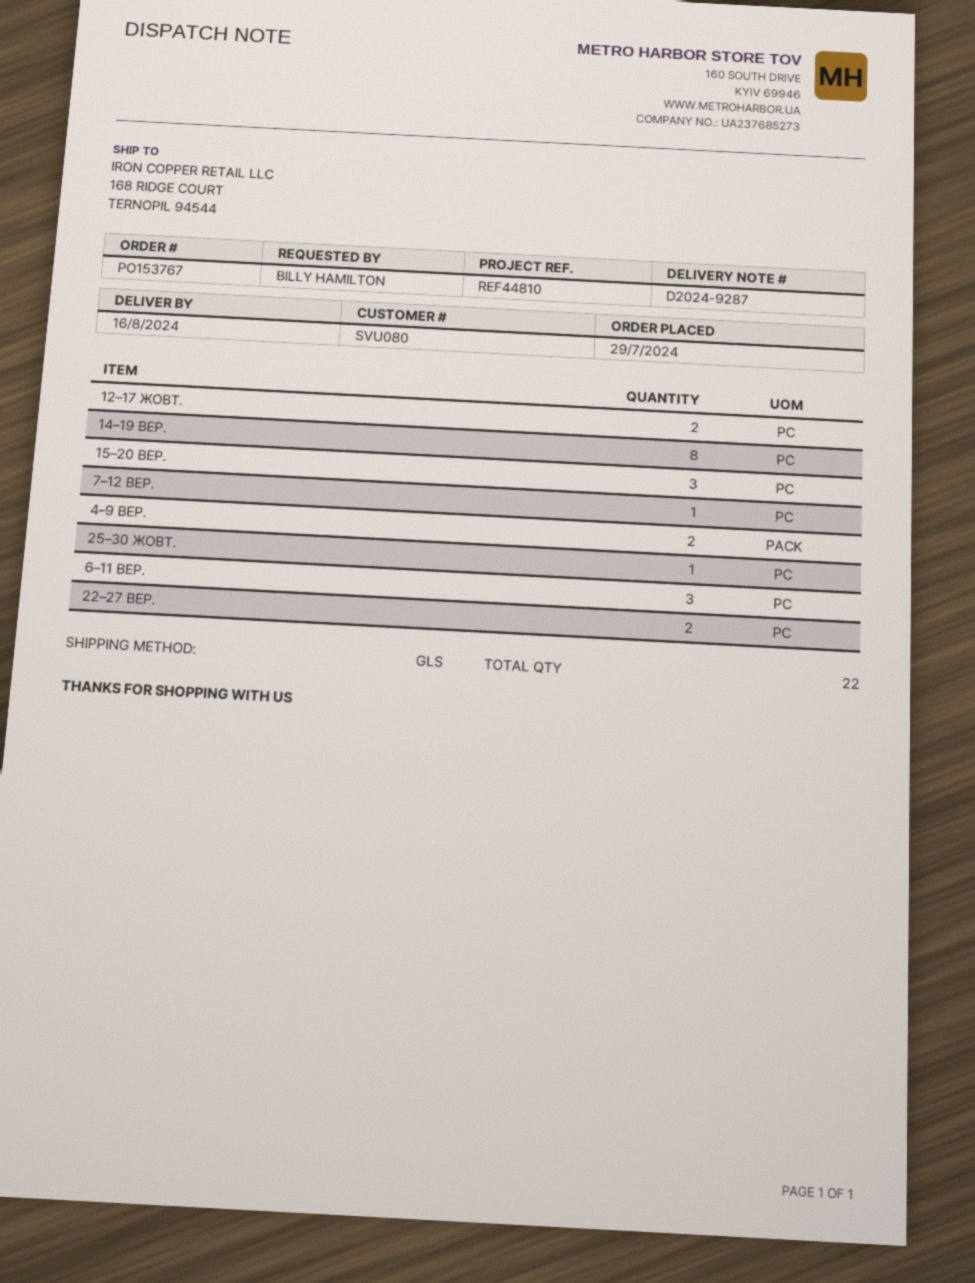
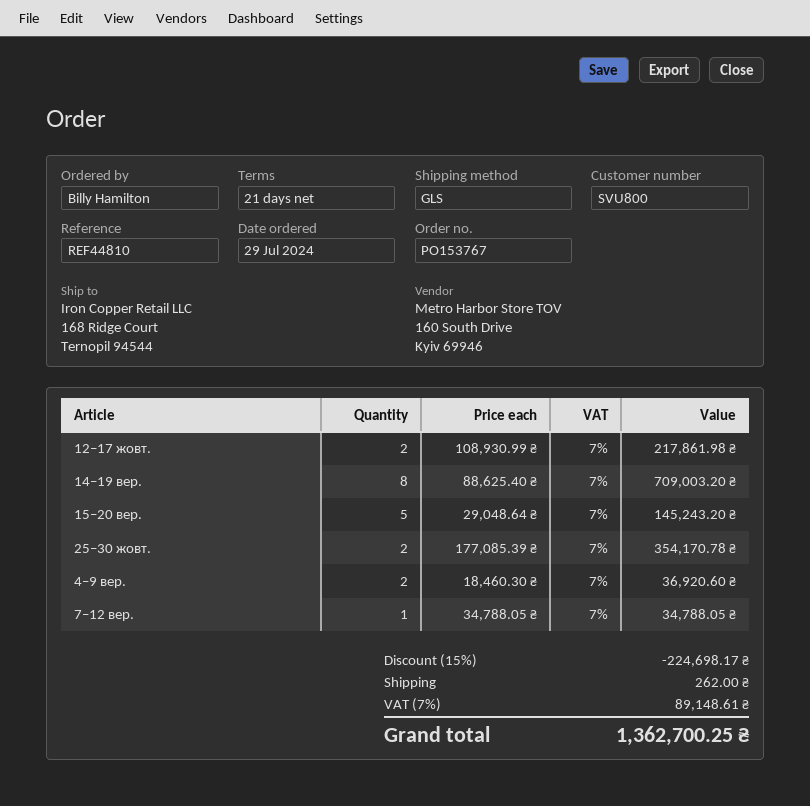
customer number: SVU080 -> SVU800
15–20 ВЕР.: 3 -> 5
25–30 ЖОВТ.: 1 -> 2
6–11 ВЕР.: 3 -> none
22–27 ВЕР.: 2 -> none

